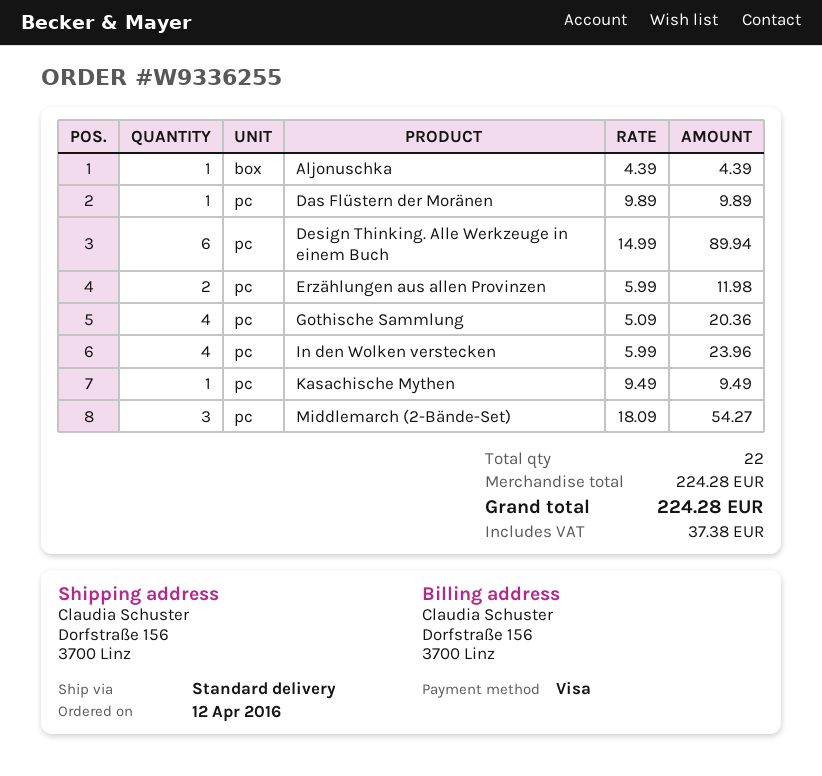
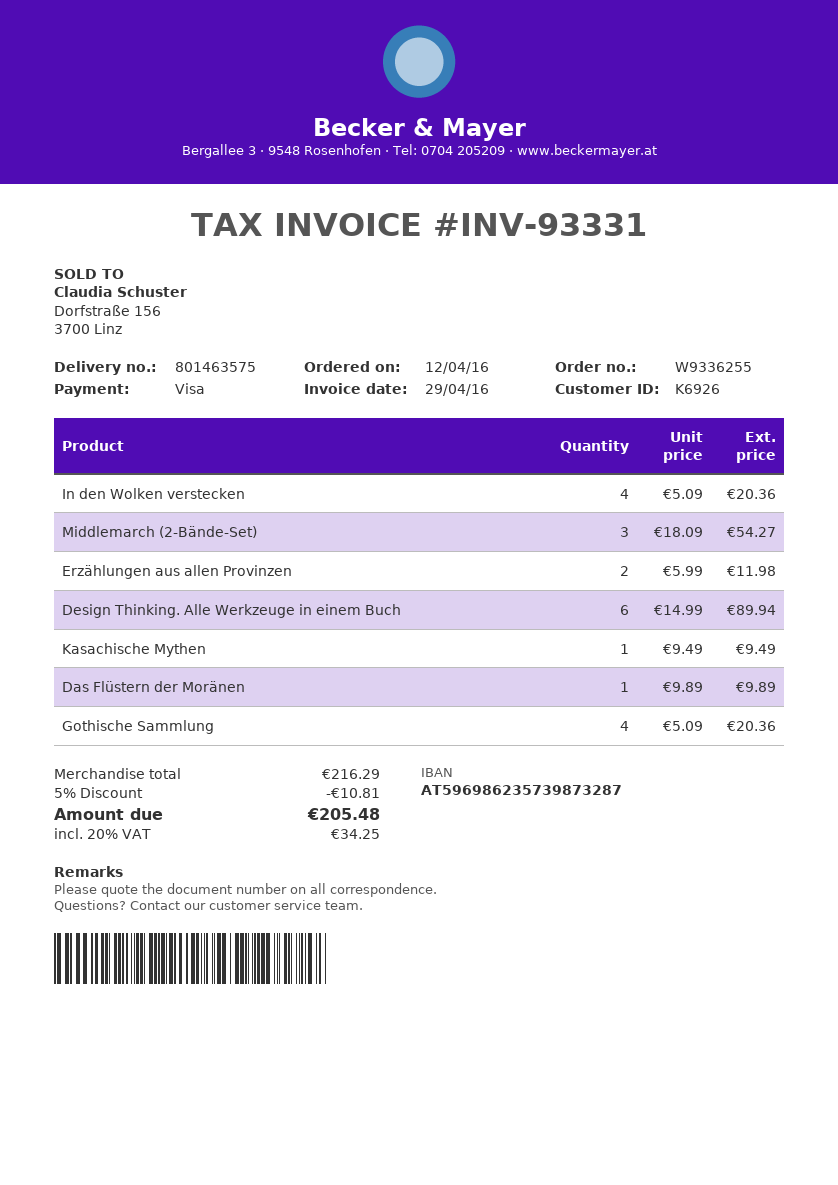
Aljonuschka: 1 x 4.39 = 4.39 -> none
In den Wolken verstecken: 4 x 5.99 = 23.96 -> 4 x 5.09 = 20.36
subtotal: 224.28 -> 216.29
discount: none -> 5% = 10.81
tax: 37.38 -> 34.25
total: 224.28 -> 205.48

